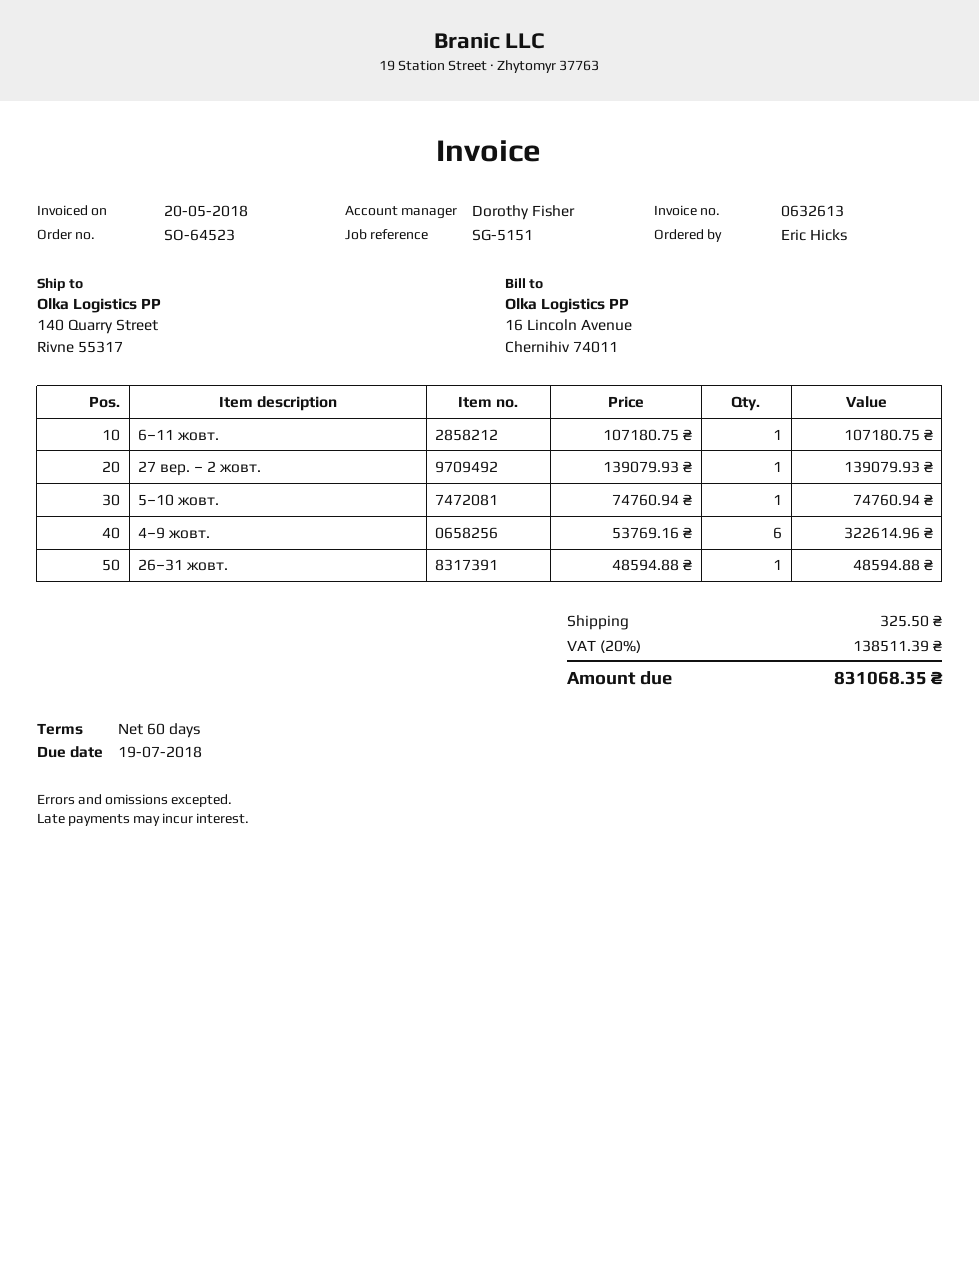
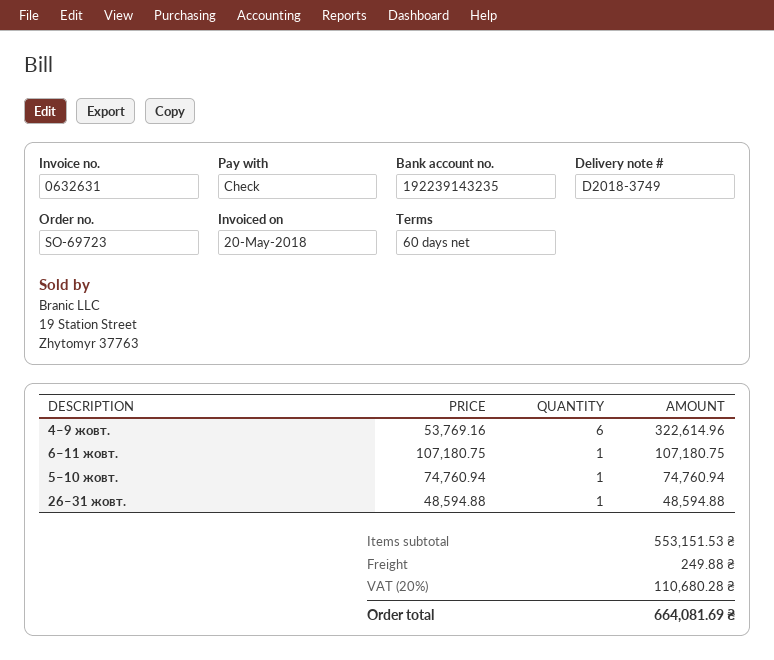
order number: SO-64523 -> SO-69723
invoice number: 0632613 -> 0632631
27 вер. – 2 жовт.: 1 x 139079.93 = 139079.93 -> none
shipping: 325.50 -> 249.88
tax: 20% = 138511.39 -> 20% = 110680.28
total: 831068.35 -> 664081.69

